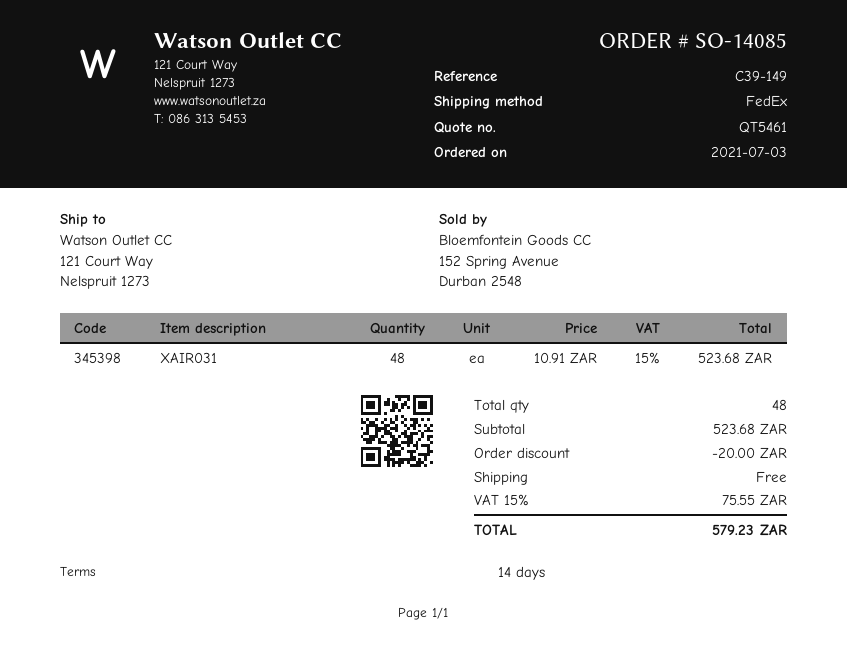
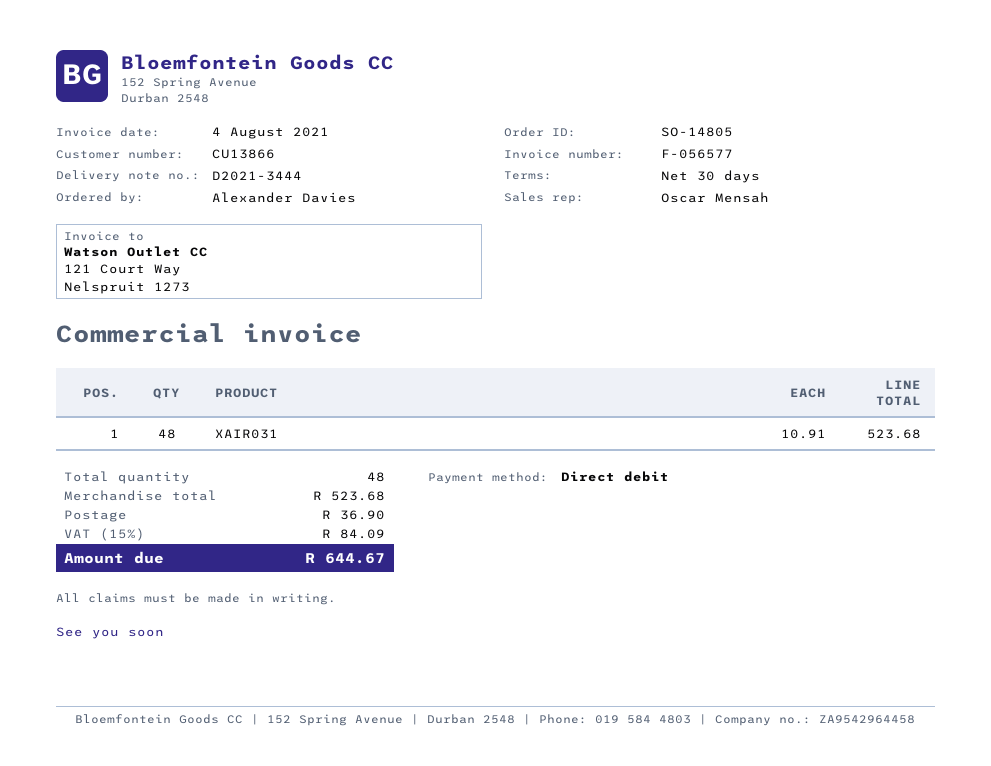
order number: SO-14085 -> SO-14805
payment terms: 14 days -> 30 days
discount: 20.00 -> none
shipping: 0.00 -> 36.90
tax: 15% = 75.55 -> 15% = 84.09
total: 579.23 -> 644.67

